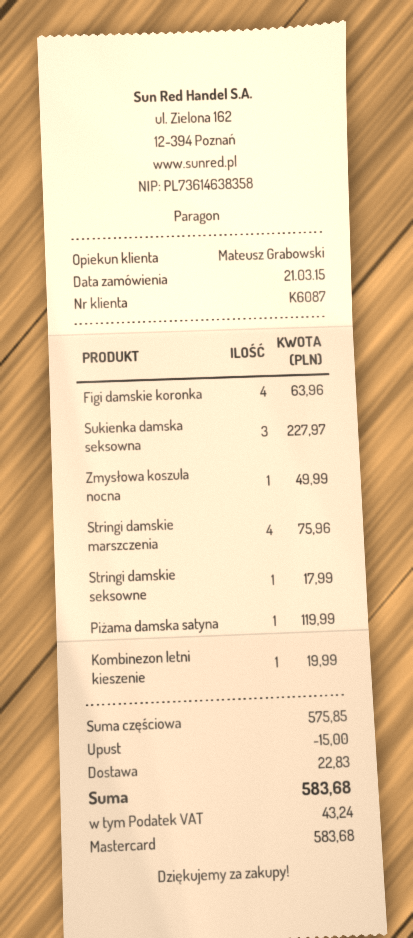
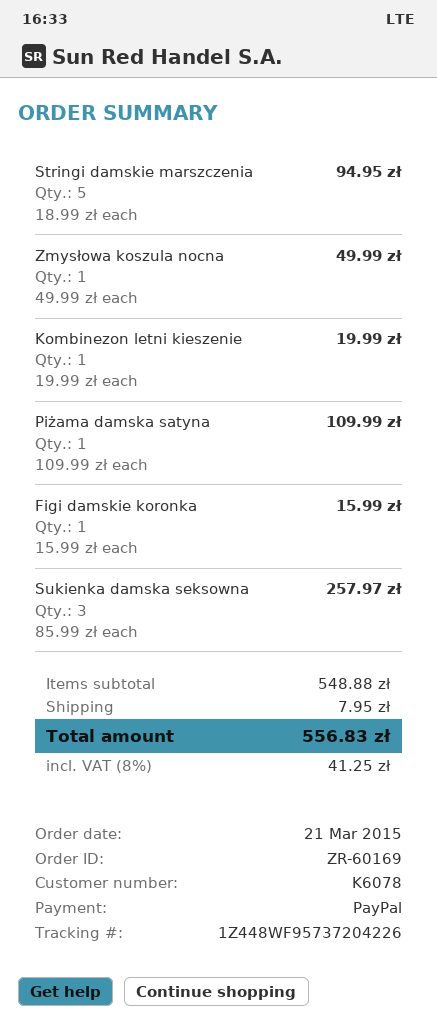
customer number: K6087 -> K6078
payment method: Mastercard -> PayPal
Figi damskie koronka: 4 for 63.96 -> 1 for 15.99
Sukienka damska seksowna: 3 for 227.97 -> 3 for 257.97
Stringi damskie marszczenia: 4 for 75.96 -> 5 for 94.95
Stringi damskie seksowne: 1 for 17.99 -> none
Piżama damska satyna: 1 for 119.99 -> 1 for 109.99
subtotal: 575.85 -> 548.88
discount: 15.00 -> none
shipping: 22.83 -> 7.95
tax: 43.24 -> 41.25
total: 583.68 -> 556.83

